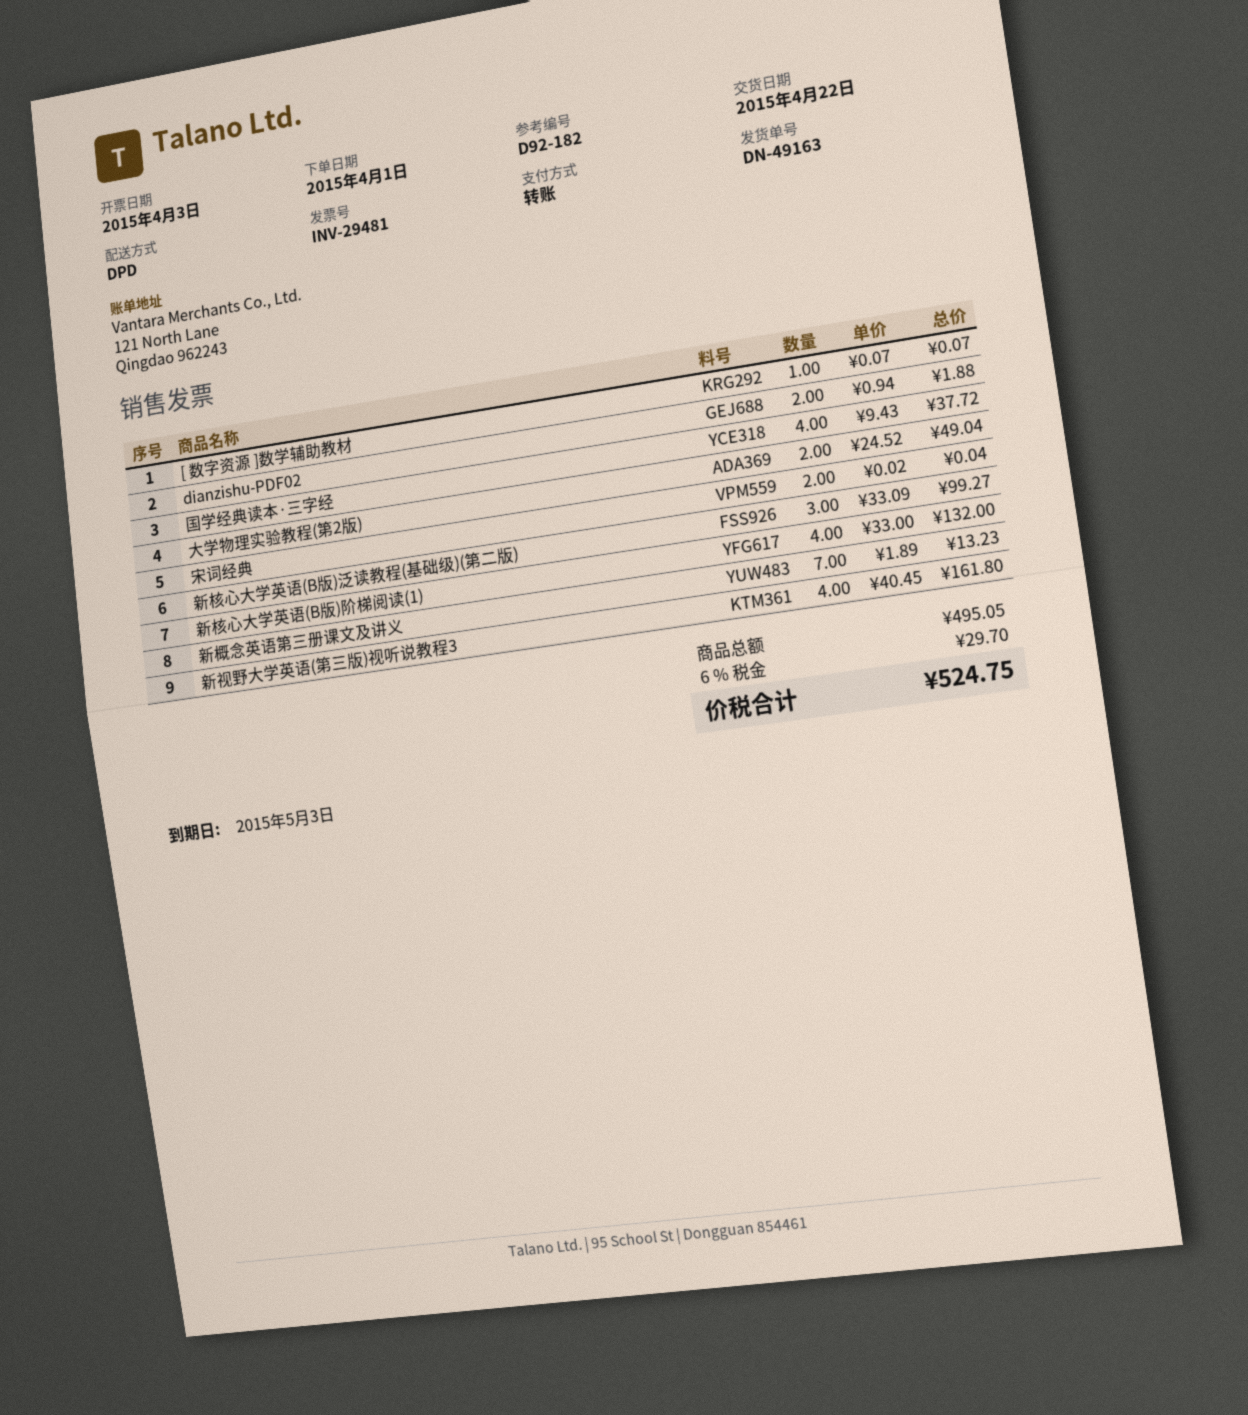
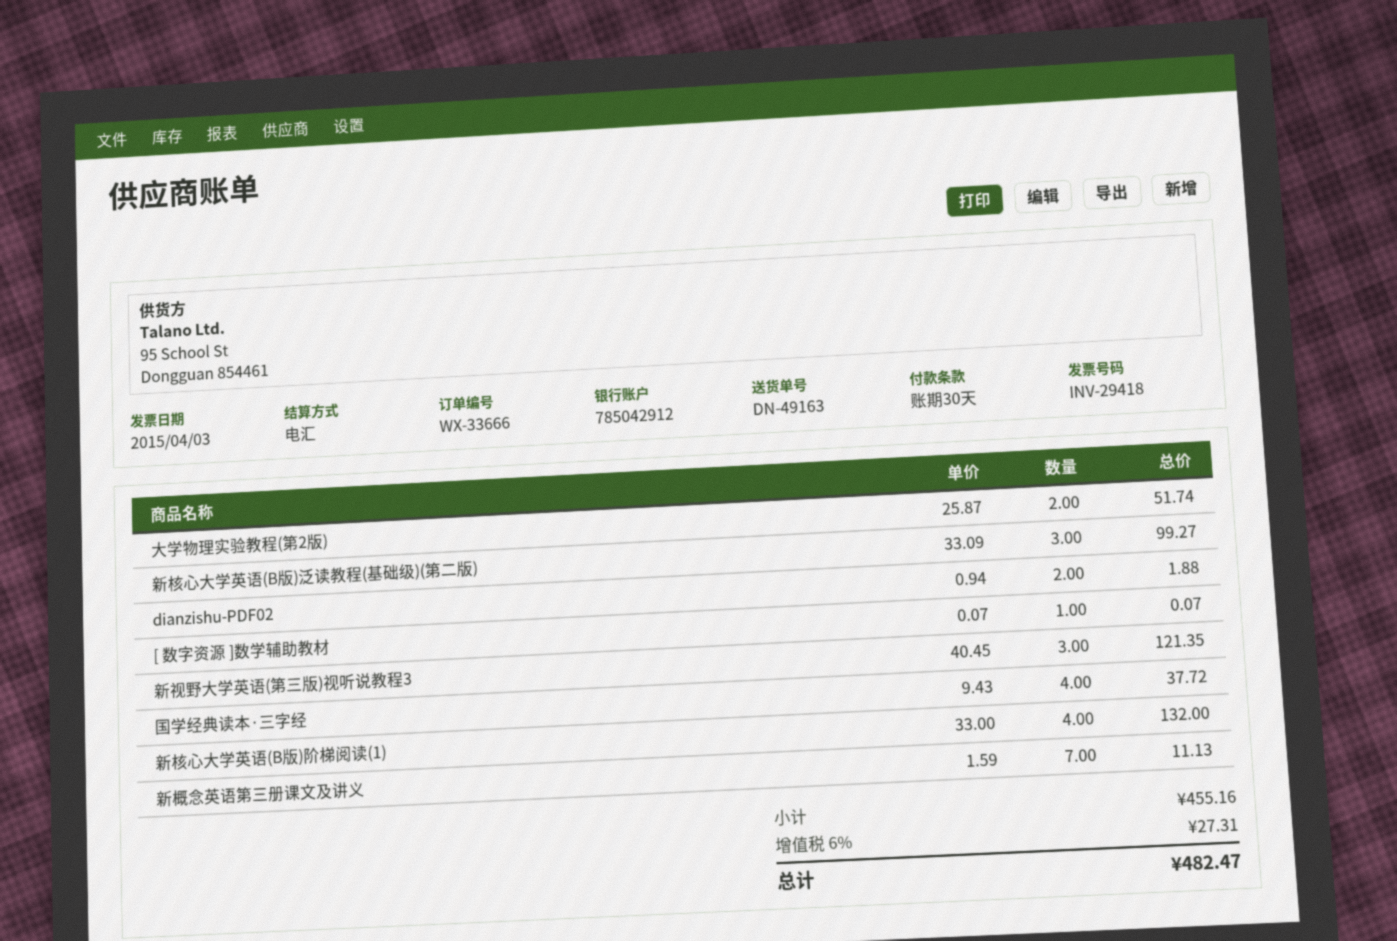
invoice number: INV-29481 -> INV-29418
大学物理实验教程(第2版): 2 x 24.52 = 49.04 -> 2 x 25.87 = 51.74
宋词经典: 2 x 0.02 = 0.04 -> none
新概念英语第三册课文及讲义: 7 x 1.89 = 13.23 -> 7 x 1.59 = 11.13
新视野大学英语(第三版)视听说教程3: 4 x 40.45 = 161.80 -> 3 x 40.45 = 121.35
subtotal: 495.05 -> 455.16
tax: 6% = 29.70 -> 6% = 27.31
total: 524.75 -> 482.47

